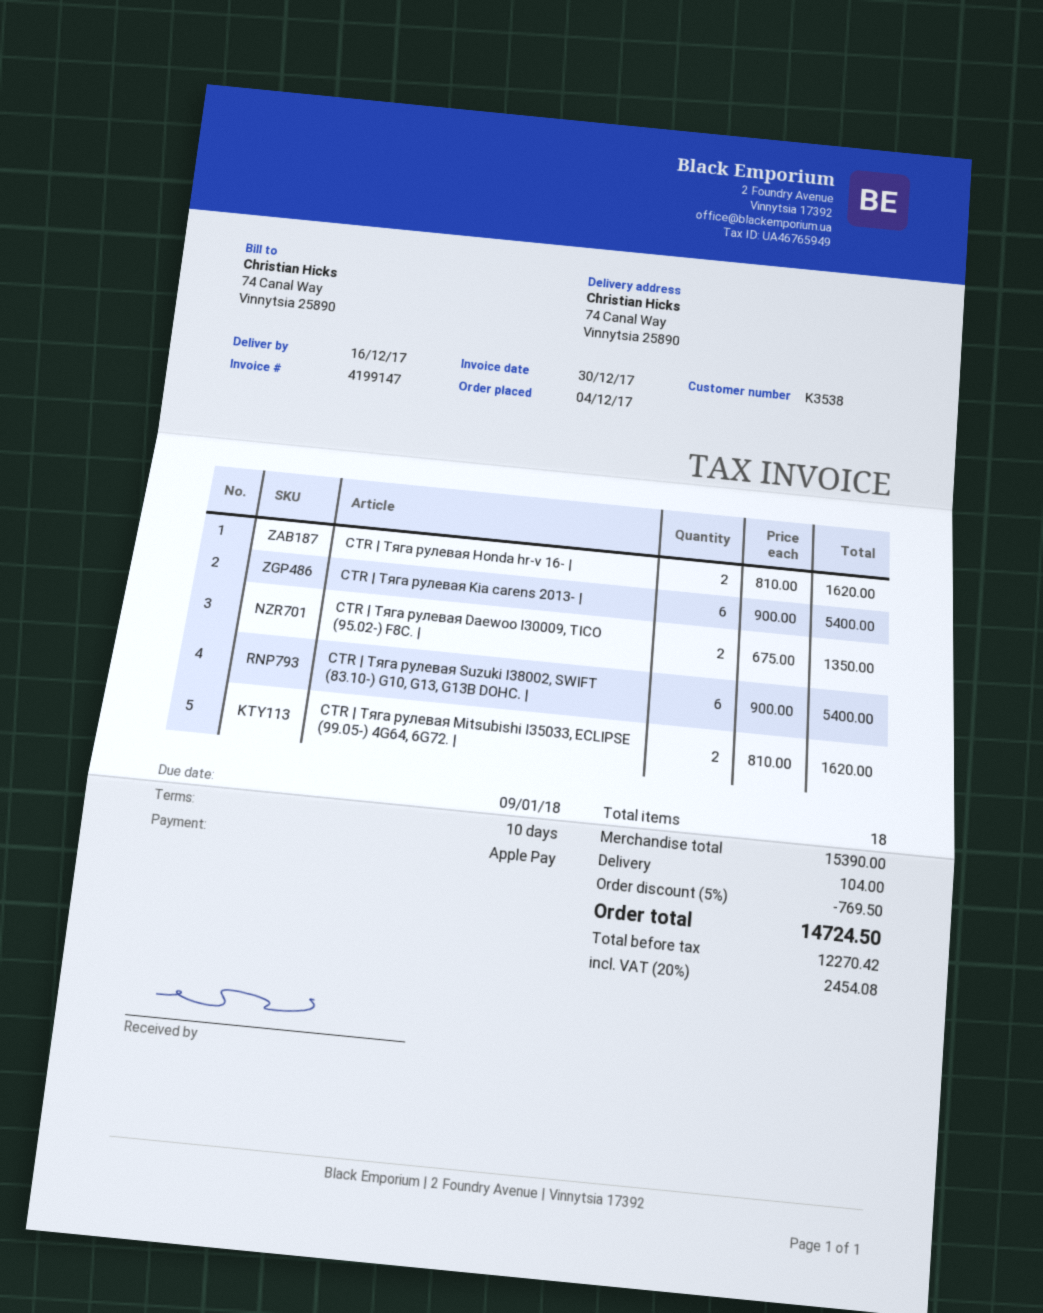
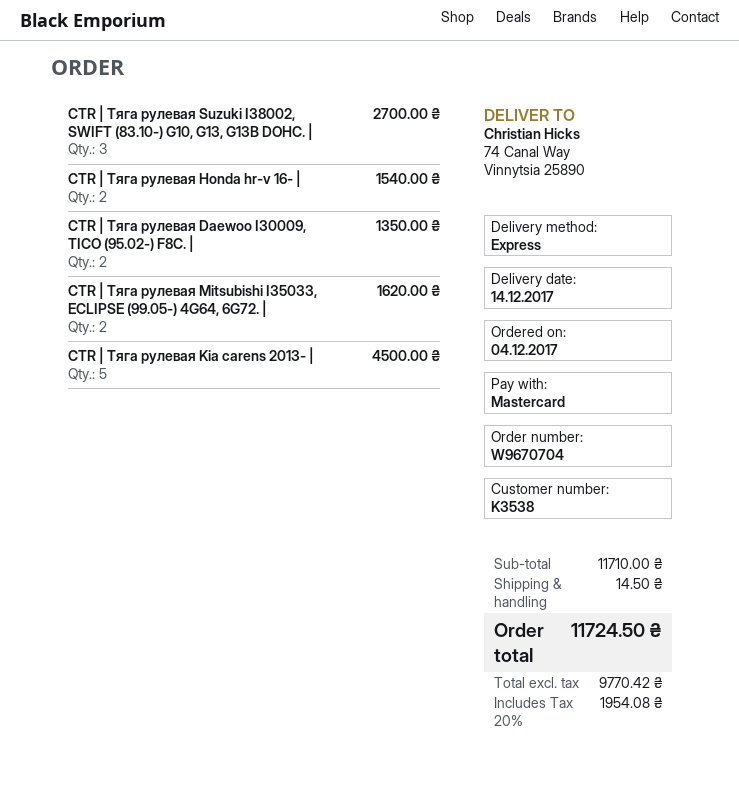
delivery date: 2017-12-16 -> 2017-12-14
payment method: Apple Pay -> Mastercard
CTR | Тяга рулевая Honda hr-v 16- |: 2 for 1620.00 -> 2 for 1540.00
CTR | Тяга рулевая Kia carens 2013- |: 6 for 5400.00 -> 5 for 4500.00
CTR | Тяга рулевая Suzuki I38002, SWIFT (83.10-) G10, G13, G13B DOHC. |: 6 for 5400.00 -> 3 for 2700.00
subtotal: 15390.00 -> 11710.00
discount: 5% = 769.50 -> none
shipping: 104.00 -> 14.50
net: 12270.42 -> 9770.42
tax: 20% = 2454.08 -> 20% = 1954.08
total: 14724.50 -> 11724.50

